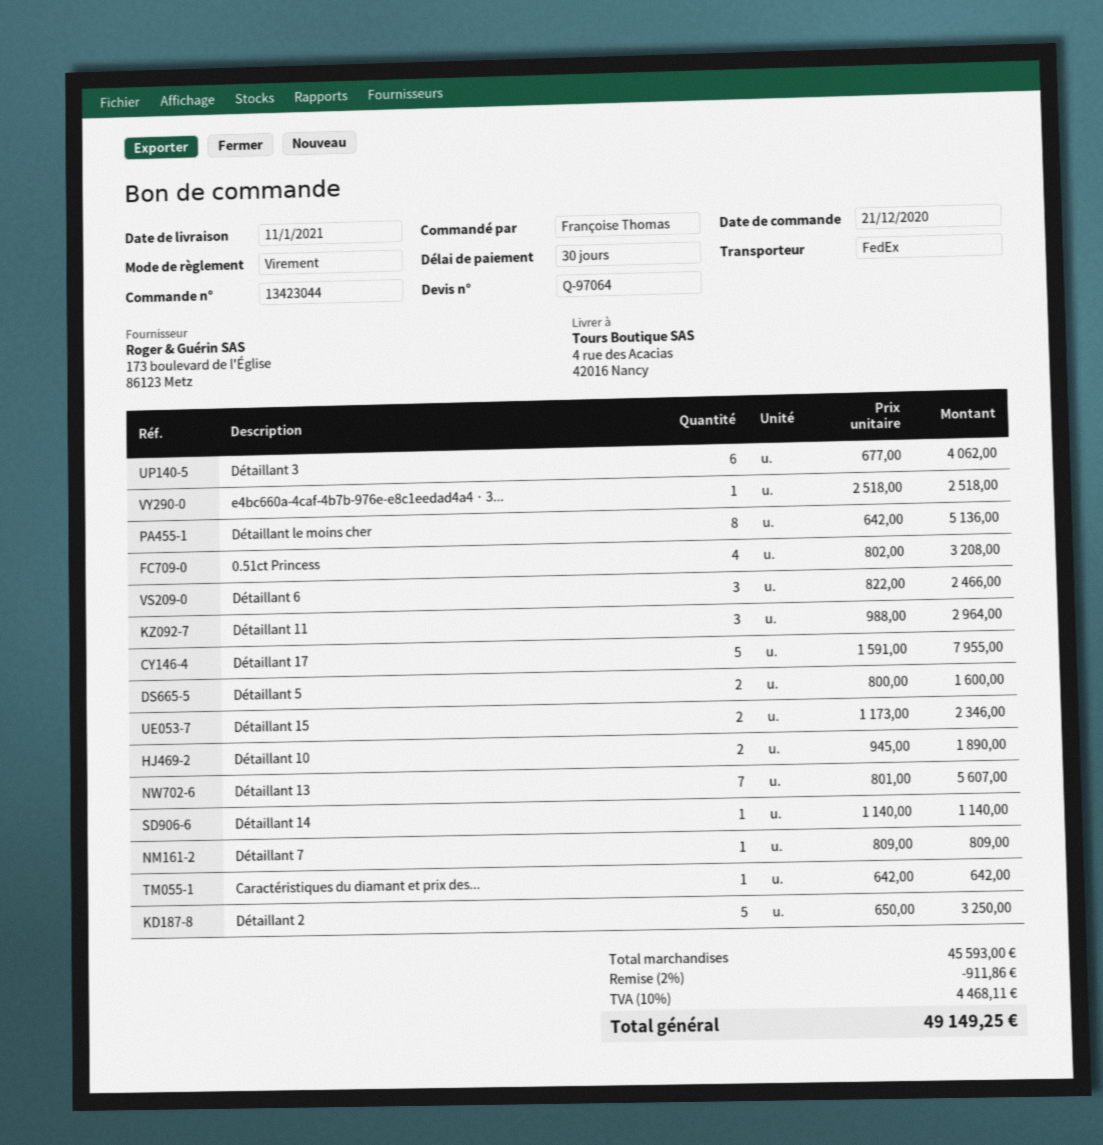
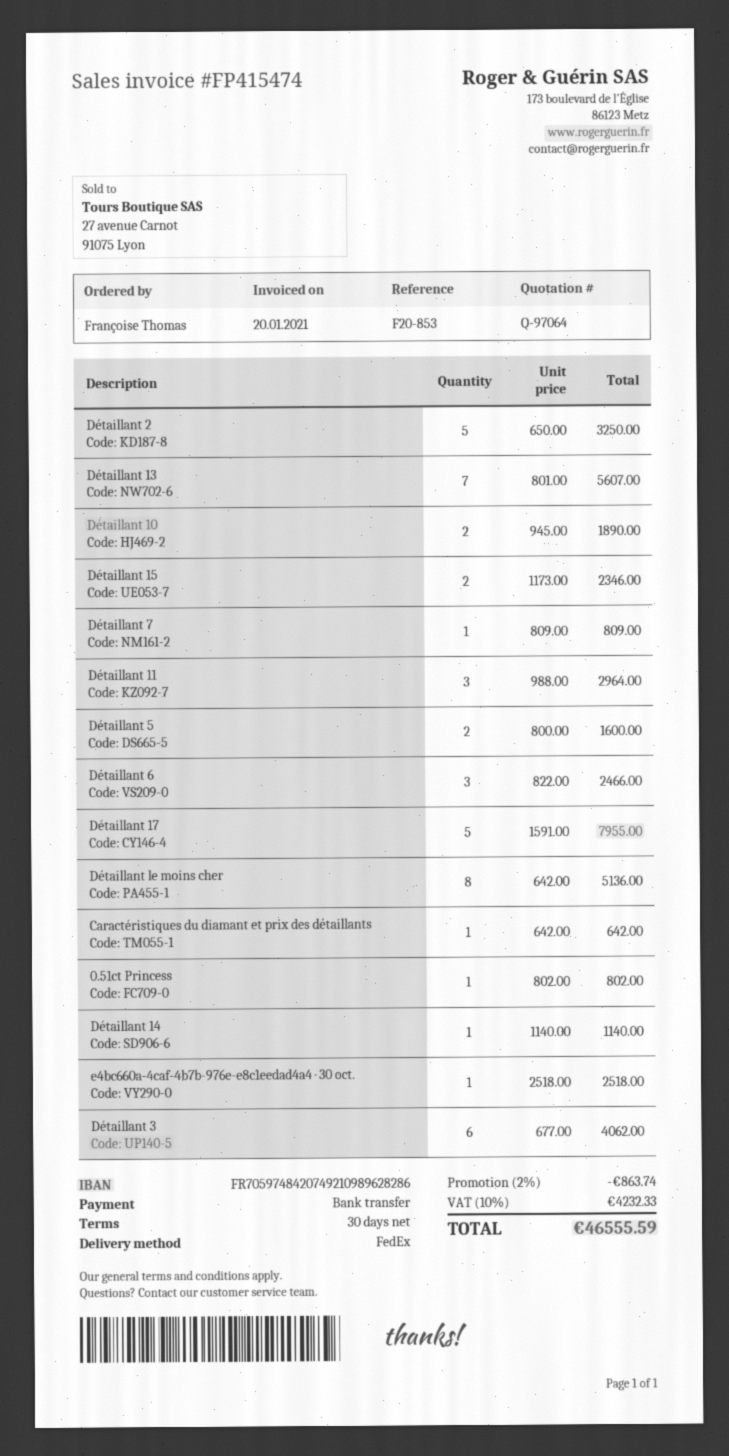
0.51ct Princess: 4 x 802.00 = 3208.00 -> 1 x 802.00 = 802.00
discount: 2% = 911.86 -> 2% = 863.74
tax: 10% = 4468.11 -> 10% = 4232.33
total: 49149.25 -> 46555.59

